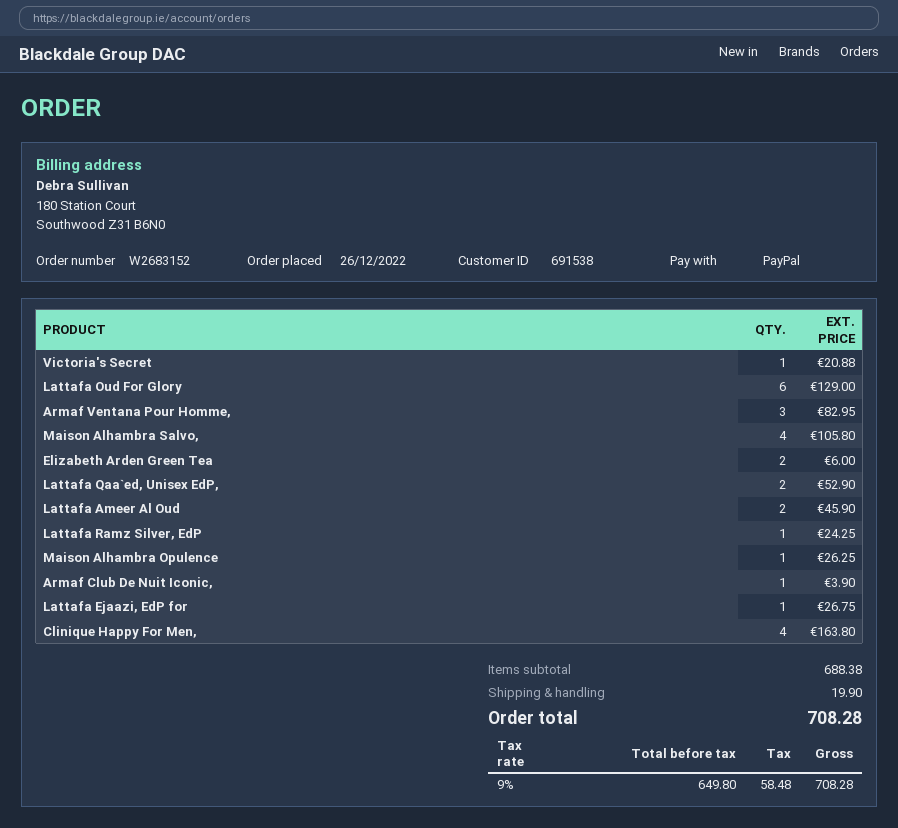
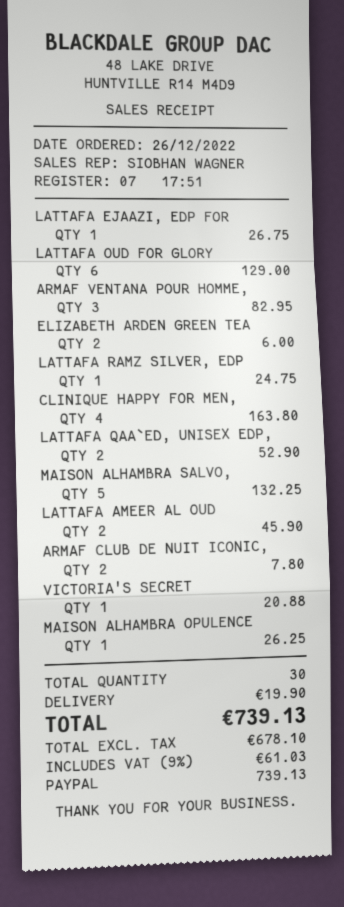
Maison Alhambra Salvo,: 4 for 105.80 -> 5 for 132.25
Lattafa Ramz Silver, EdP: 1 for 24.25 -> 1 for 24.75
Armaf Club De Nuit Iconic,: 1 for 3.90 -> 2 for 7.80
net: 649.80 -> 678.10
tax: 9% = 58.48 -> 9% = 61.03
total: 708.28 -> 739.13

